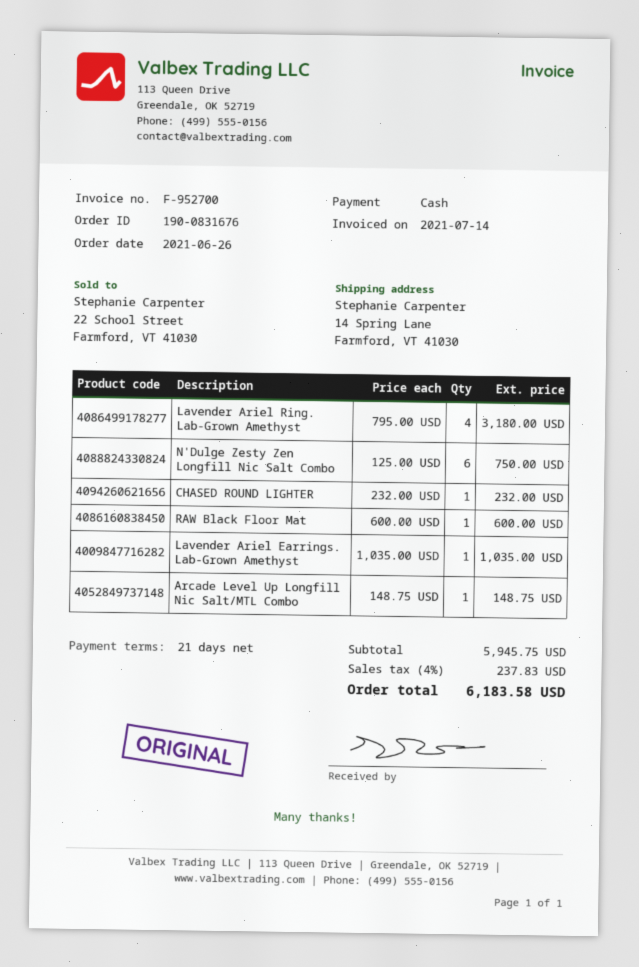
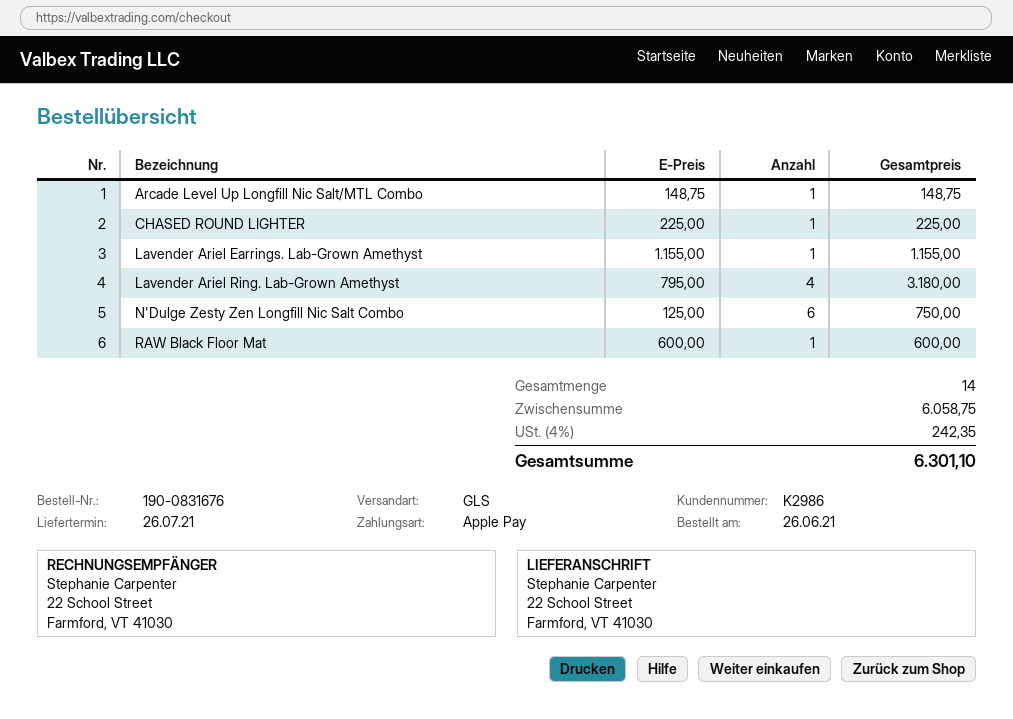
payment method: cash -> Apple Pay
ship to: 14 Spring Lane, Farmford, VT 41030 -> 22 School Street, Farmford, VT 41030
CHASED ROUND LIGHTER: 1 x 232.00 = 232.00 -> 1 x 225.00 = 225.00
Lavender Ariel Earrings. Lab-Grown Amethyst: 1 x 1035.00 = 1035.00 -> 1 x 1155.00 = 1155.00
subtotal: 5945.75 -> 6058.75
tax: 4% = 237.83 -> 4% = 242.35
total: 6183.58 -> 6301.10

